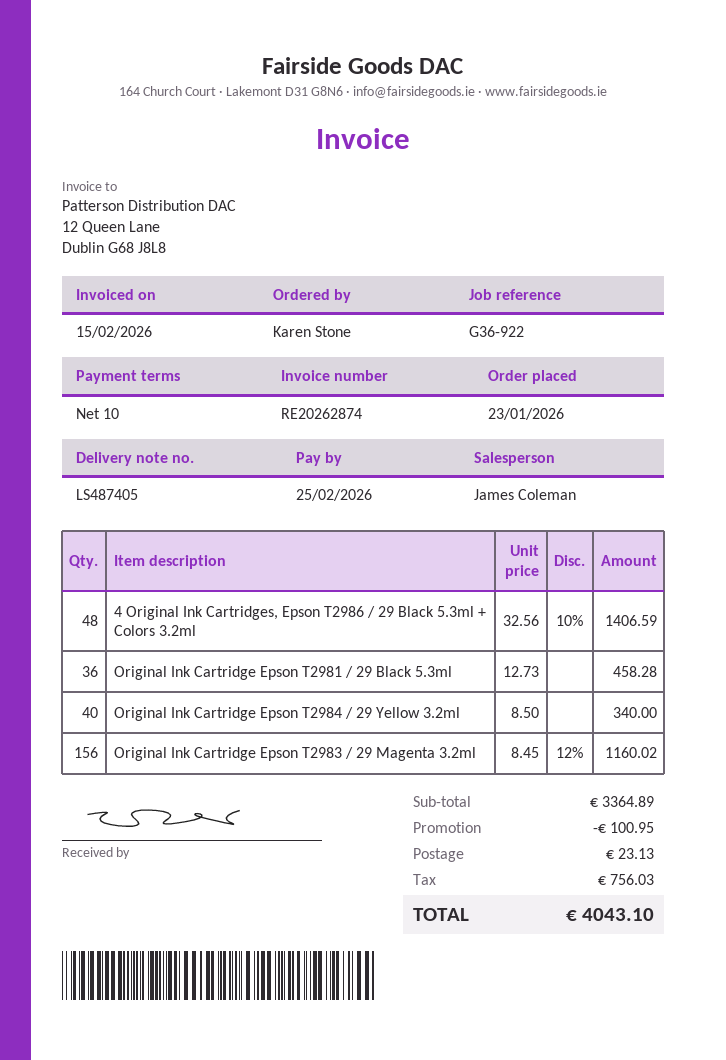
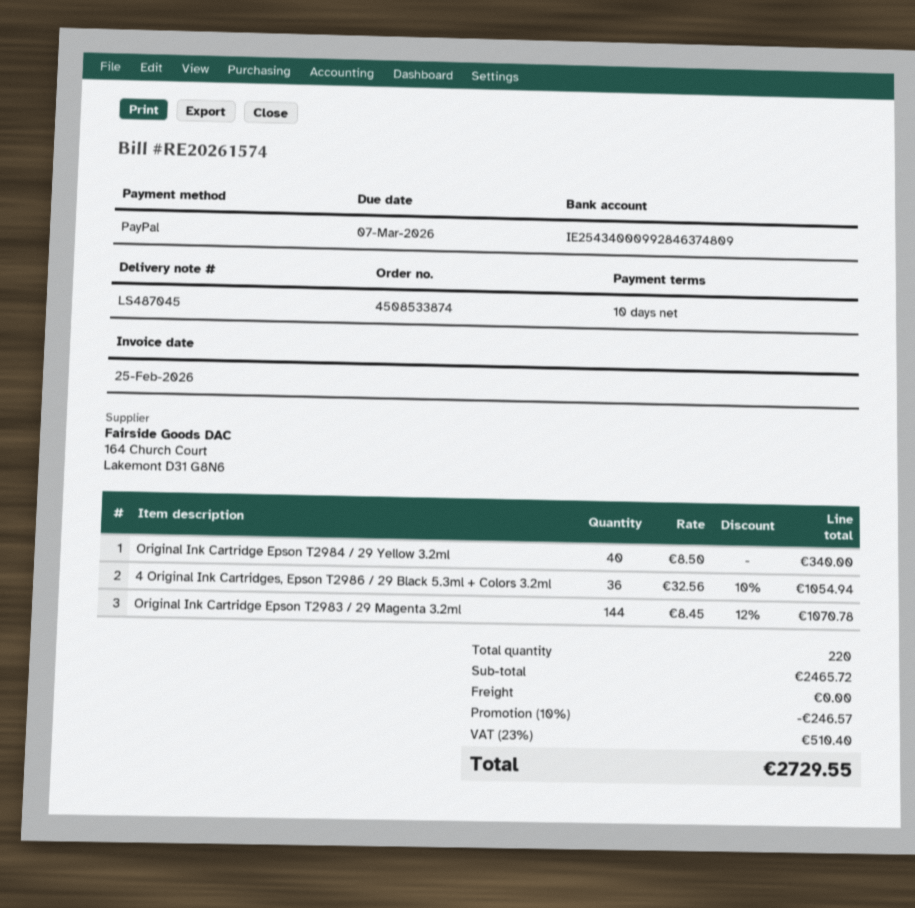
delivery note number: LS487405 -> LS487045
invoice number: RE20262874 -> RE20261574
invoice date: 2026-02-15 -> 2026-02-25
due date: 2026-02-25 -> 2026-03-07
4 Original Ink Cartridges, Epson T2986 / 29 Black 5.3ml + Colors 3.2ml: 48 x 32.56 - 10% = 1406.59 -> 36 x 32.56 - 10% = 1054.94
Original Ink Cartridge Epson T2981 / 29 Black 5.3ml: 36 x 12.73 = 458.28 -> none
Original Ink Cartridge Epson T2983 / 29 Magenta 3.2ml: 156 x 8.45 - 12% = 1160.02 -> 144 x 8.45 - 12% = 1070.78
subtotal: 3364.89 -> 2465.72
discount: 100.95 -> 246.57
shipping: 23.13 -> 0.00
tax: 756.03 -> 510.40
total: 4043.10 -> 2729.55

